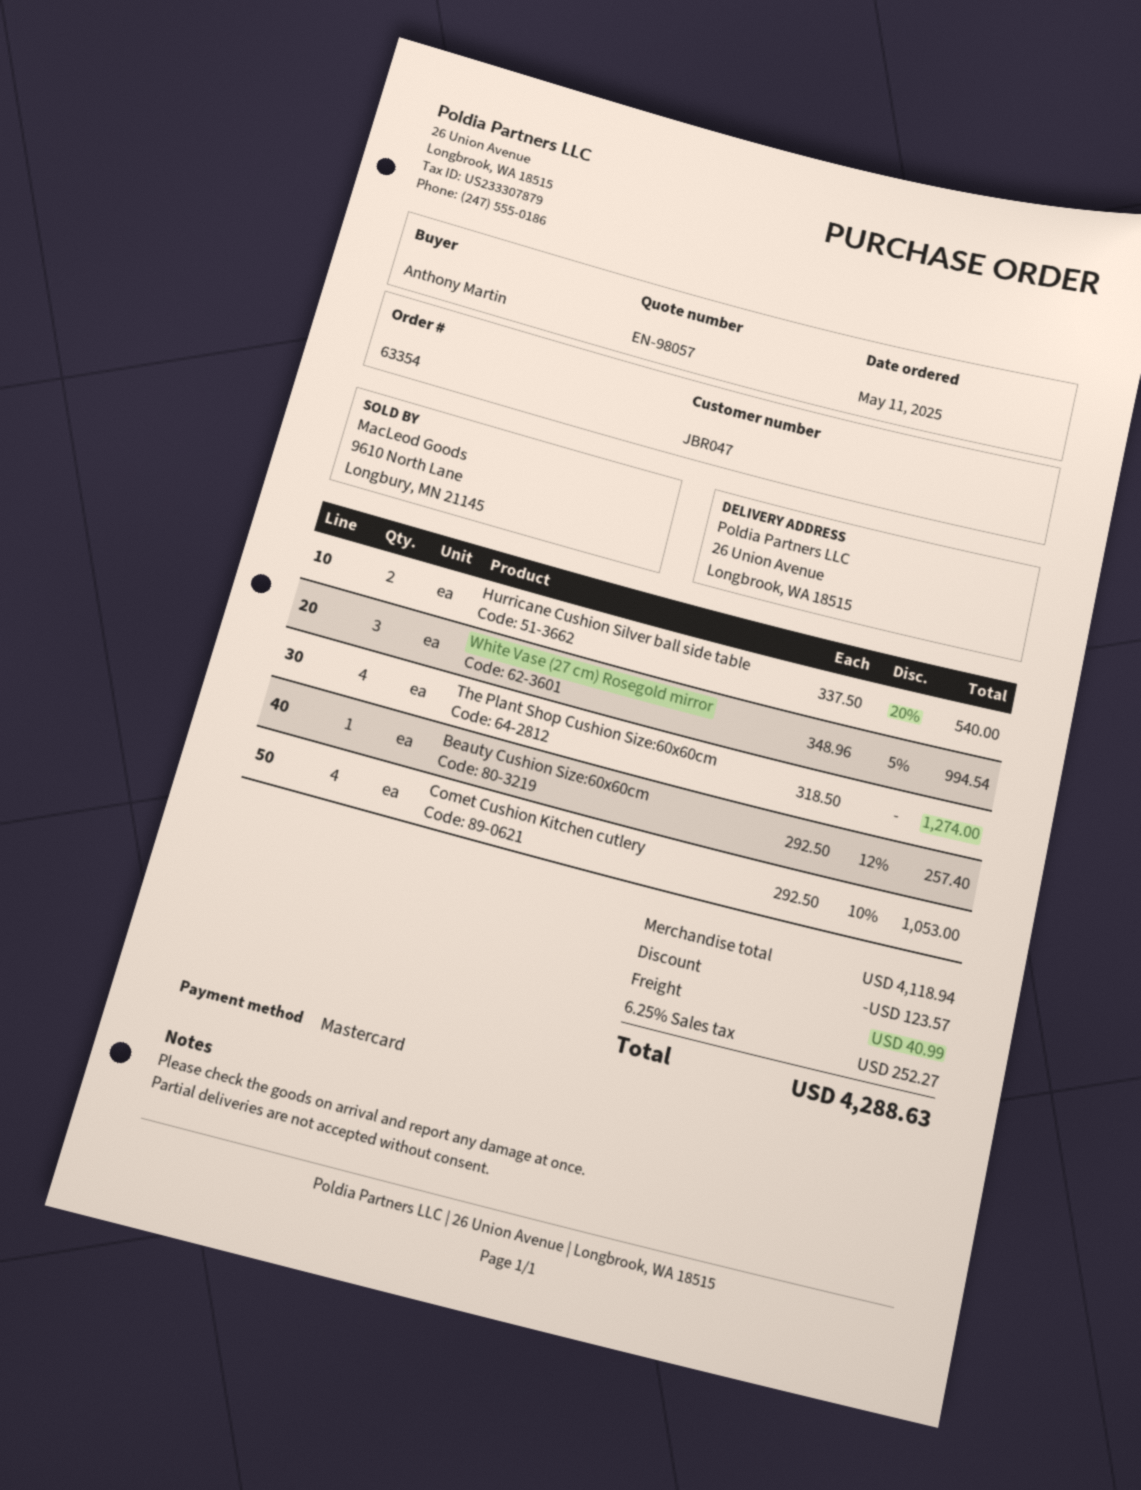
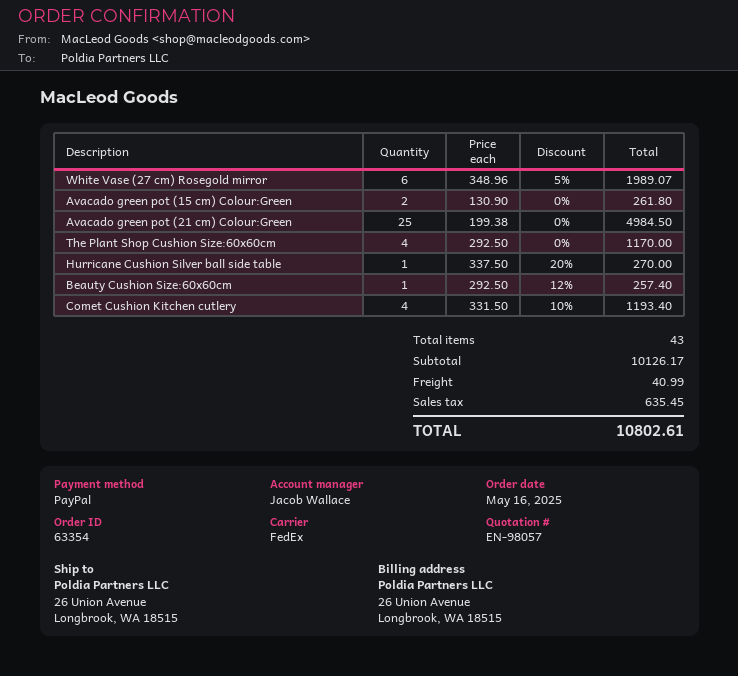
order date: 2025-05-11 -> 2025-05-16
payment method: Mastercard -> PayPal
Hurricane Cushion Silver ball side table: 2 x 337.50 - 20% = 540.00 -> 1 x 337.50 - 20% = 270.00
White Vase (27 cm) Rosegold mirror: 3 x 348.96 - 5% = 994.54 -> 6 x 348.96 - 5% = 1989.07
The Plant Shop Cushion Size:60x60cm: 4 x 318.50 = 1274.00 -> 4 x 292.50 = 1170.00
Comet Cushion Kitchen cutlery: 4 x 292.50 - 10% = 1053.00 -> 4 x 331.50 - 10% = 1193.40
Avacado green pot (15 cm) Colour:Green: none -> 2 x 130.90 = 261.80
Avacado green pot (21 cm) Colour:Green: none -> 25 x 199.38 = 4984.50
subtotal: 4118.94 -> 10126.17
discount: 123.57 -> none
tax: 252.27 -> 635.45
total: 4288.63 -> 10802.61

